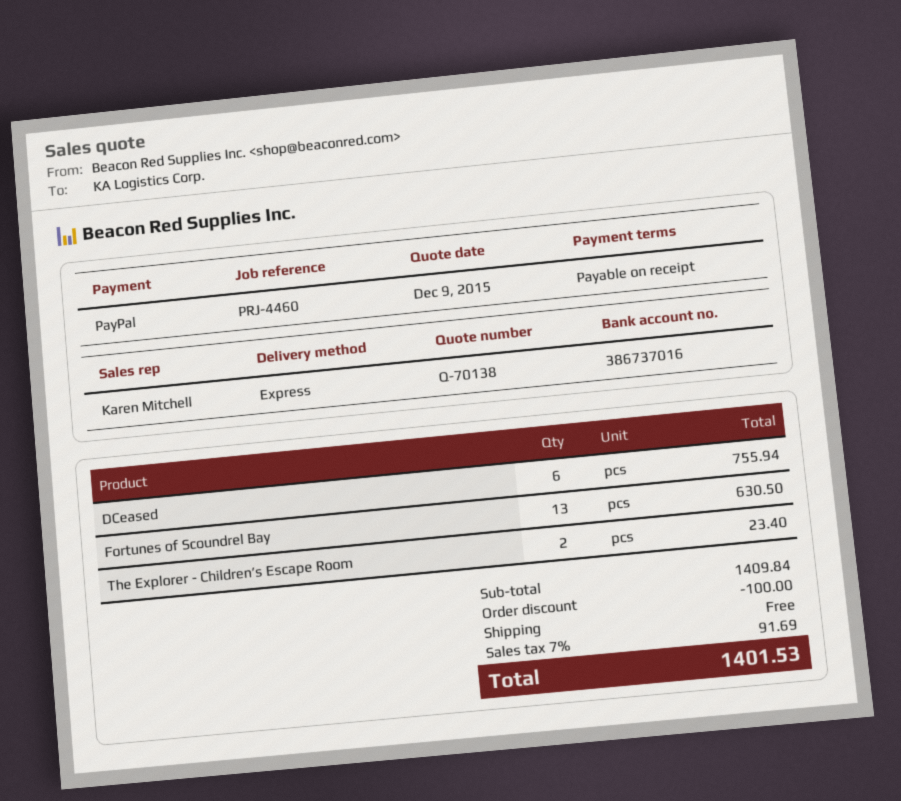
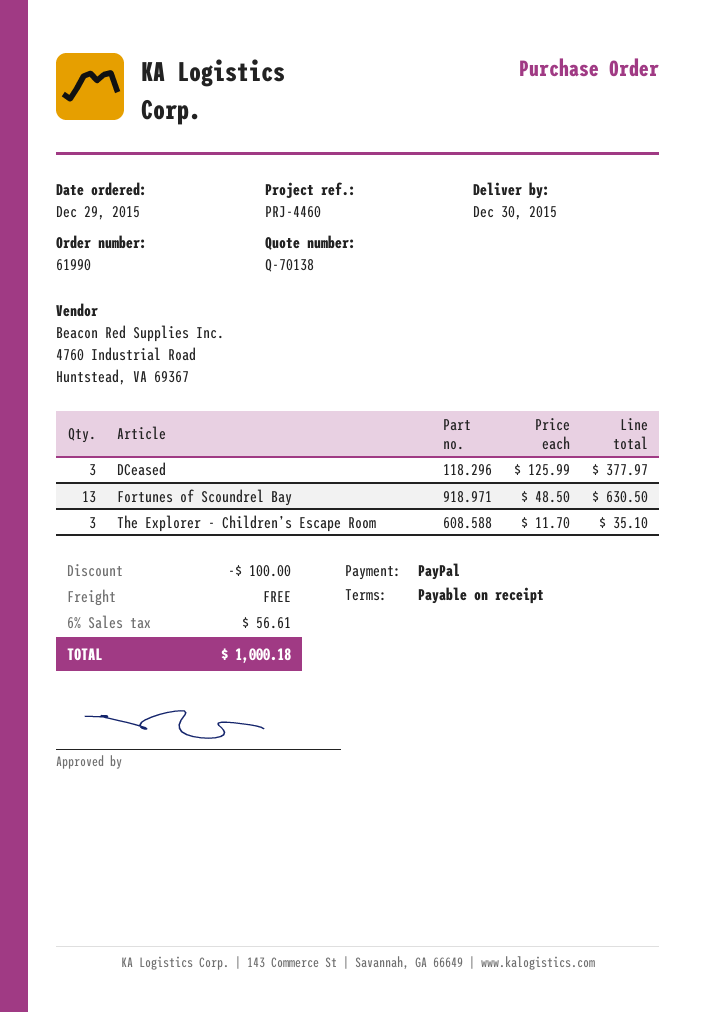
DCeased: 6 for 755.94 -> 3 for 377.97
The Explorer - Children’s Escape Room: 2 for 23.40 -> 3 for 35.10
tax: 7% = 91.69 -> 6% = 56.61
total: 1401.53 -> 1000.18

